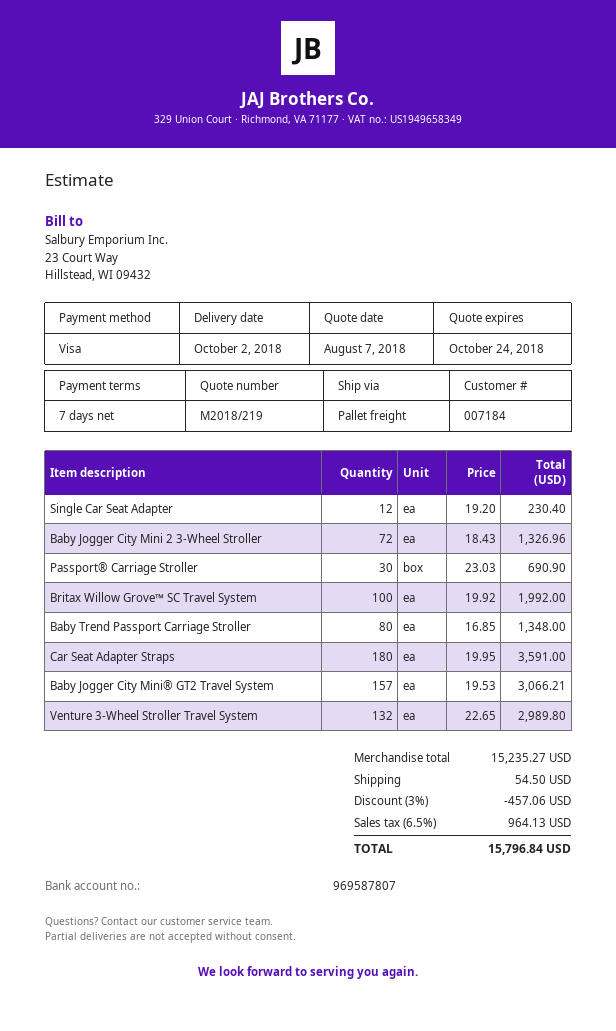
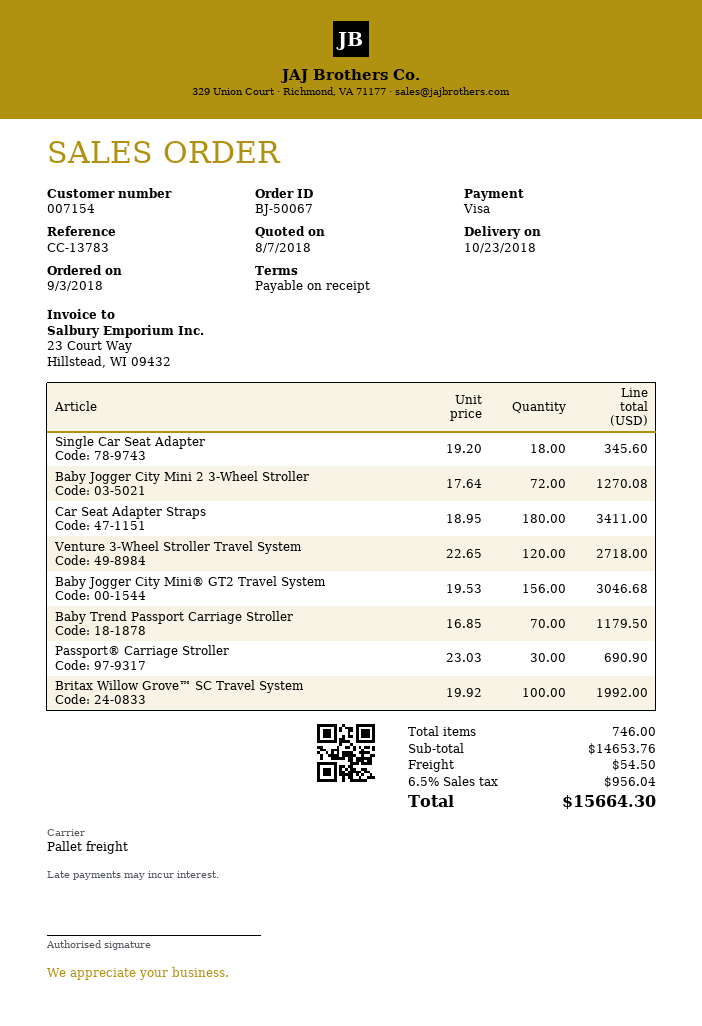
delivery date: 2018-10-02 -> 2018-10-23
payment terms: 7 days -> on receipt
customer number: 007184 -> 007154
Single Car Seat Adapter: 12 x 19.20 = 230.40 -> 18 x 19.20 = 345.60
Baby Jogger City Mini 2 3-Wheel Stroller: 72 x 18.43 = 1326.96 -> 72 x 17.64 = 1270.08
Baby Trend Passport Carriage Stroller: 80 x 16.85 = 1348.00 -> 70 x 16.85 = 1179.50
Car Seat Adapter Straps: 180 x 19.95 = 3591.00 -> 180 x 18.95 = 3411.00
Baby Jogger City Mini® GT2 Travel System: 157 x 19.53 = 3066.21 -> 156 x 19.53 = 3046.68
Venture 3-Wheel Stroller Travel System: 132 x 22.65 = 2989.80 -> 120 x 22.65 = 2718.00
subtotal: 15235.27 -> 14653.76
discount: 3% = 457.06 -> none
tax: 6.5% = 964.13 -> 6.5% = 956.04
total: 15796.84 -> 15664.30

